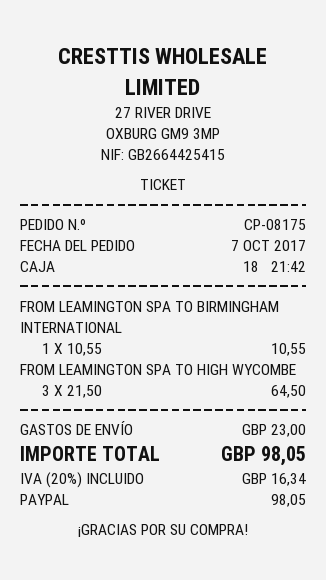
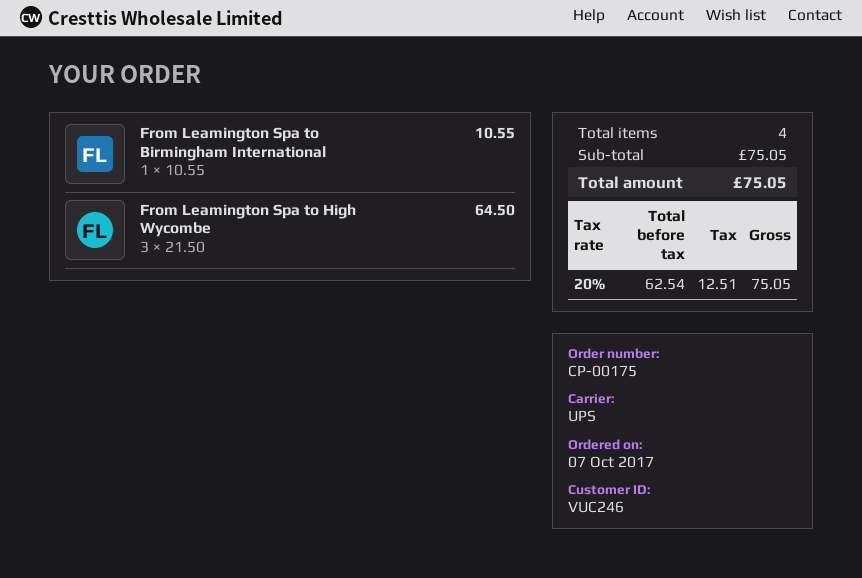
order number: CP-08175 -> CP-00175
shipping: 23.00 -> none
tax: 20% = 16.34 -> 20% = 12.51
total: 98.05 -> 75.05

